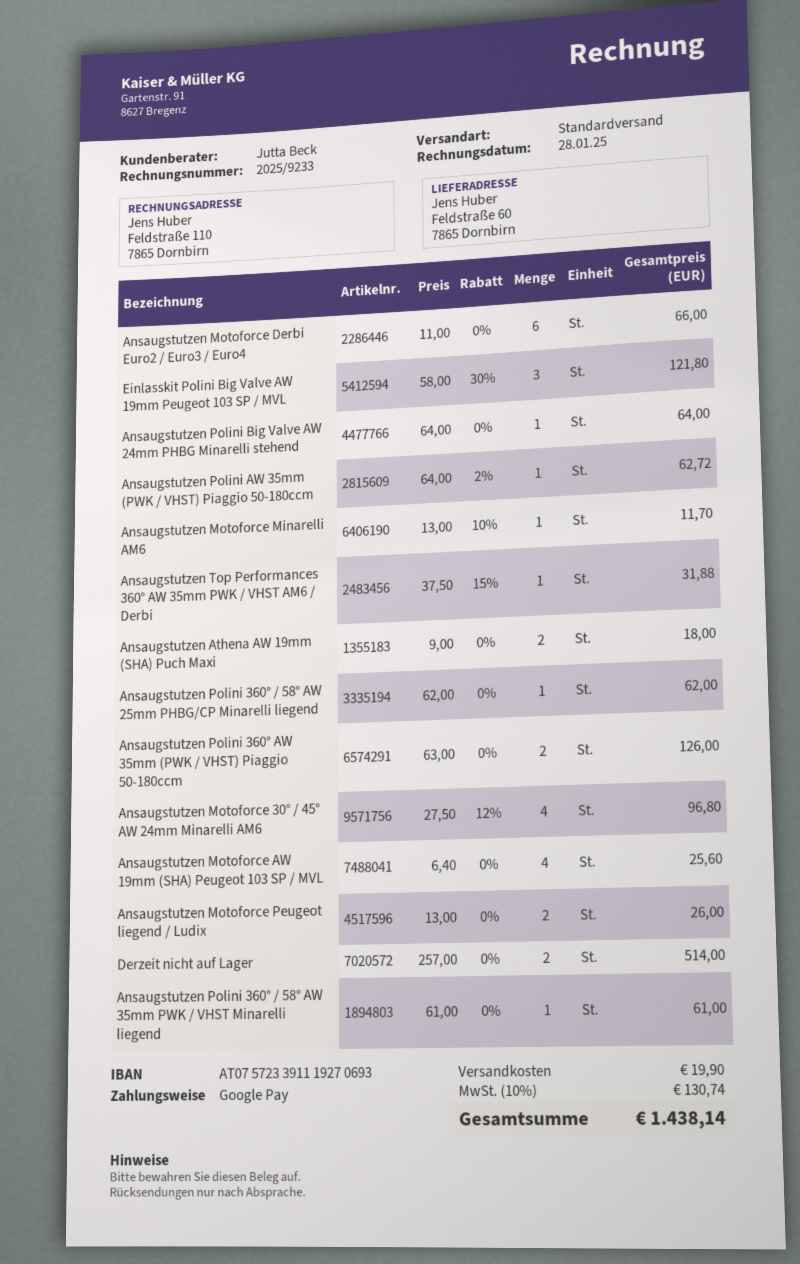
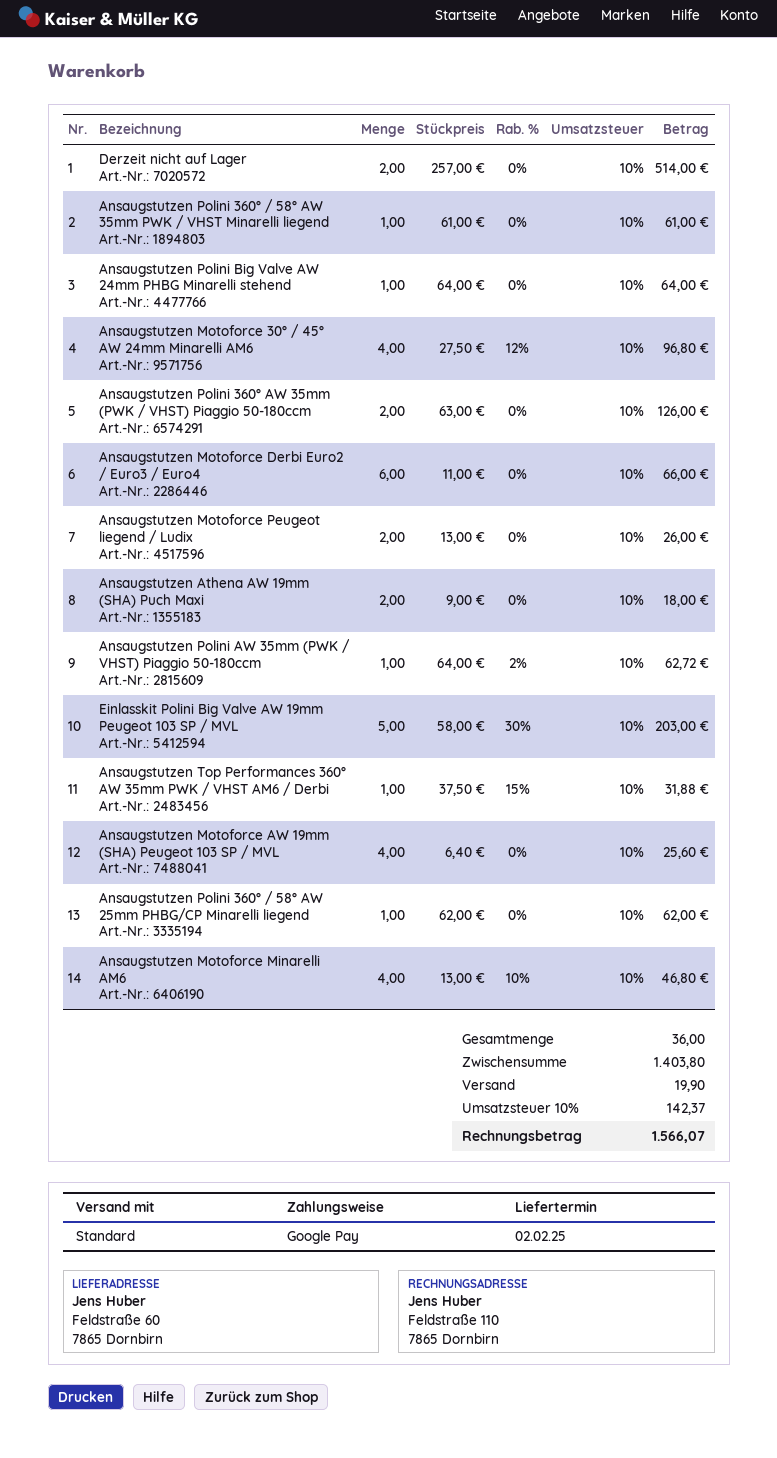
Einlasskit Polini Big Valve AW 19mm Peugeot 103 SP / MVL: 3 x 58.00 - 30% = 121.80 -> 5 x 58.00 - 30% = 203.00
Ansaugstutzen Motoforce Minarelli AM6: 1 x 13.00 - 10% = 11.70 -> 4 x 13.00 - 10% = 46.80
tax: 10% = 130.74 -> 10% = 142.37
total: 1438.14 -> 1566.07

